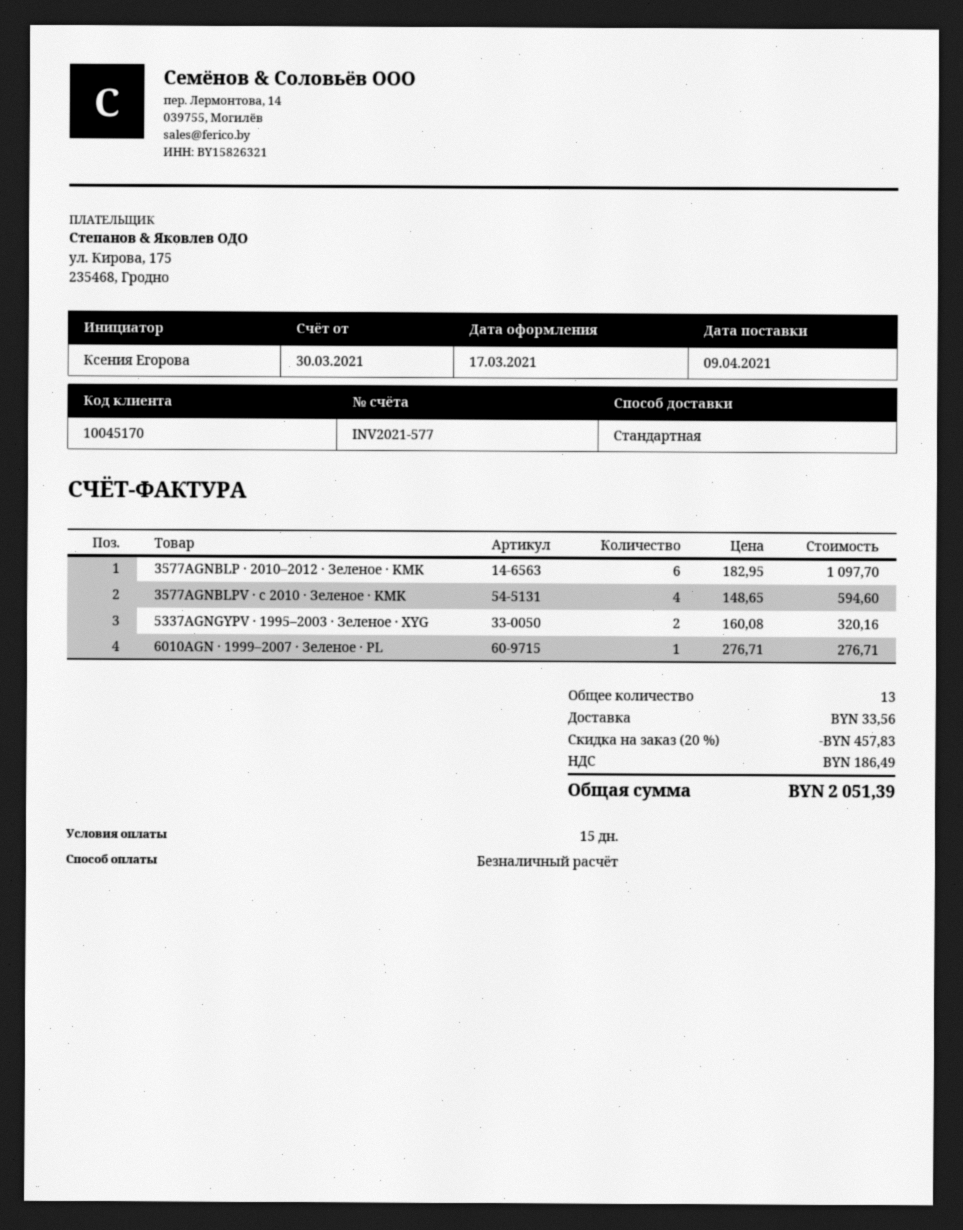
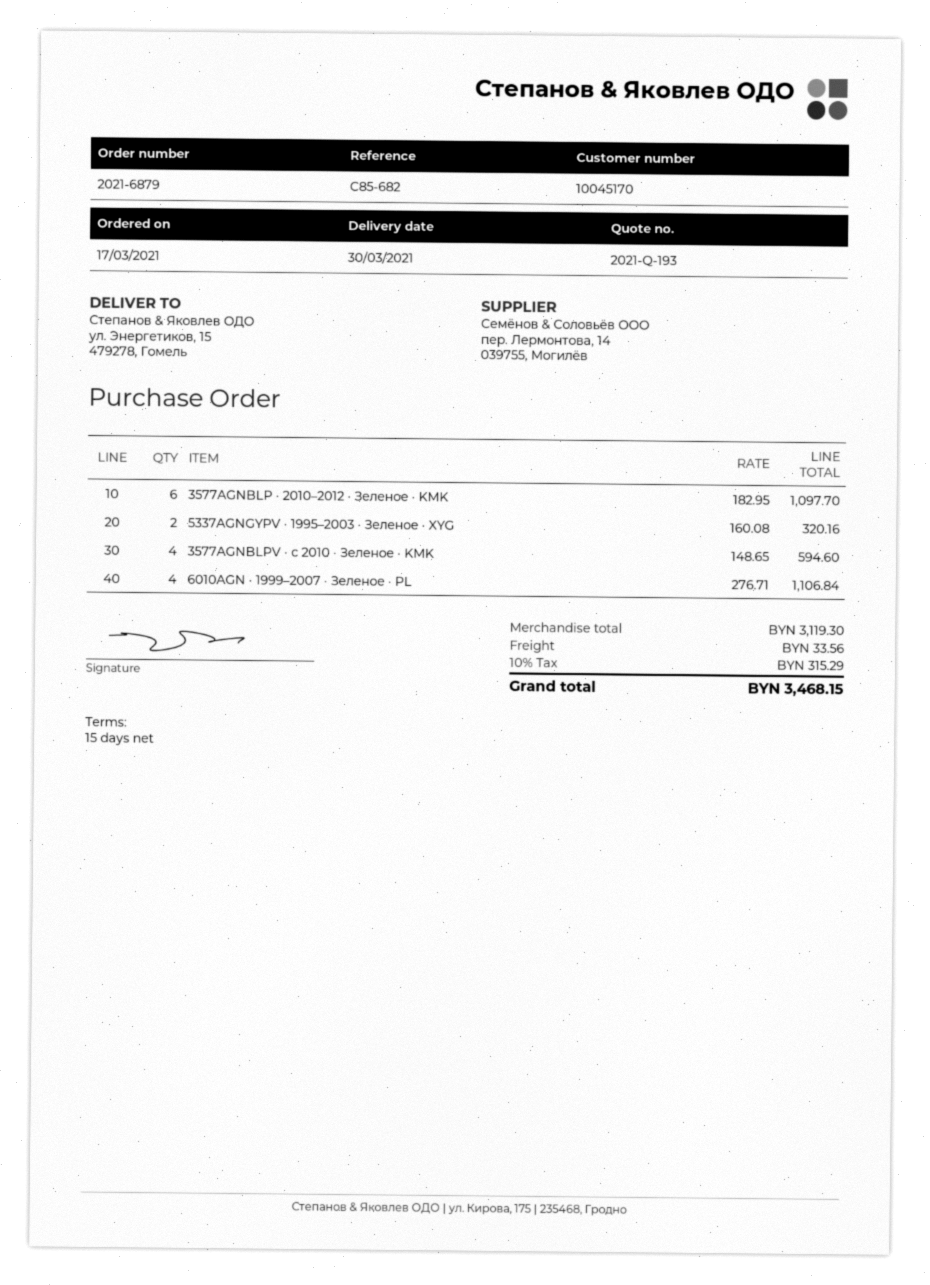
delivery date: 2021-04-09 -> 2021-03-30
6010AGN · 1999–2007 · Зеленое · PL: 1 x 276.71 = 276.71 -> 4 x 276.71 = 1106.84
discount: 20% = 457.83 -> none
tax: 186.49 -> 315.29
total: 2051.39 -> 3468.15

